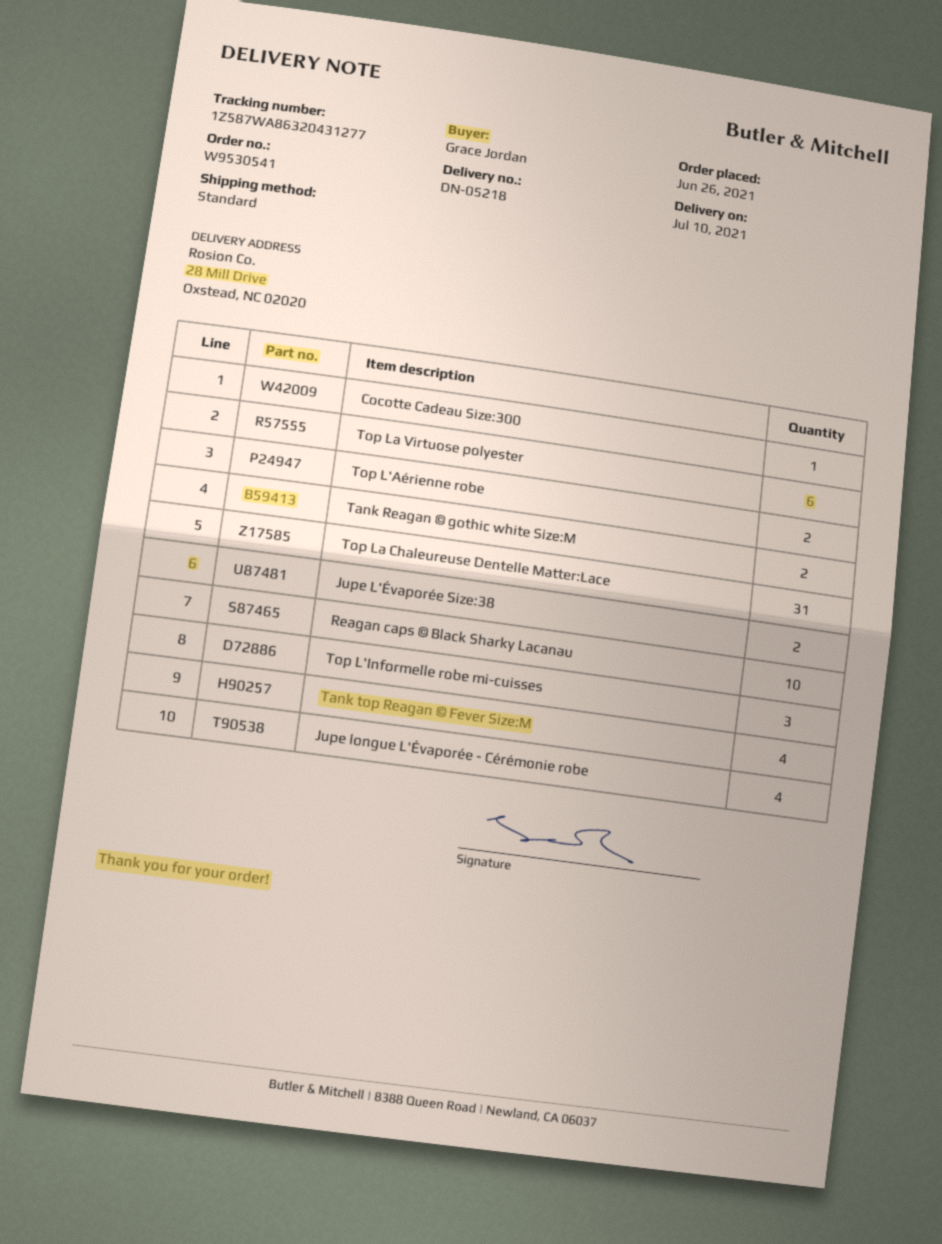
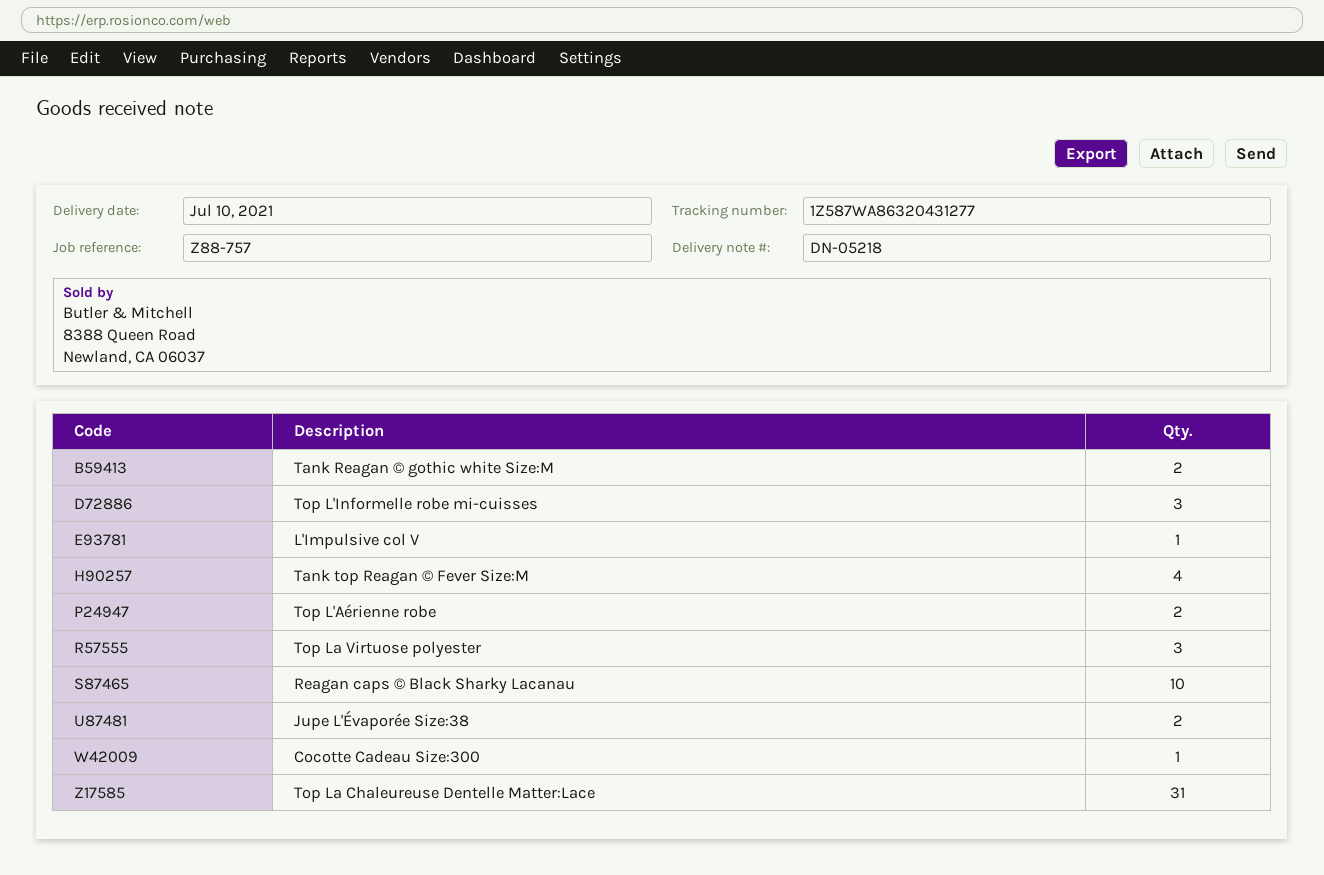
Top La Virtuose polyester: 6 -> 3
Jupe longue L'Évaporée - Cérémonie robe: 4 -> none
L'Impulsive col V: none -> 1

